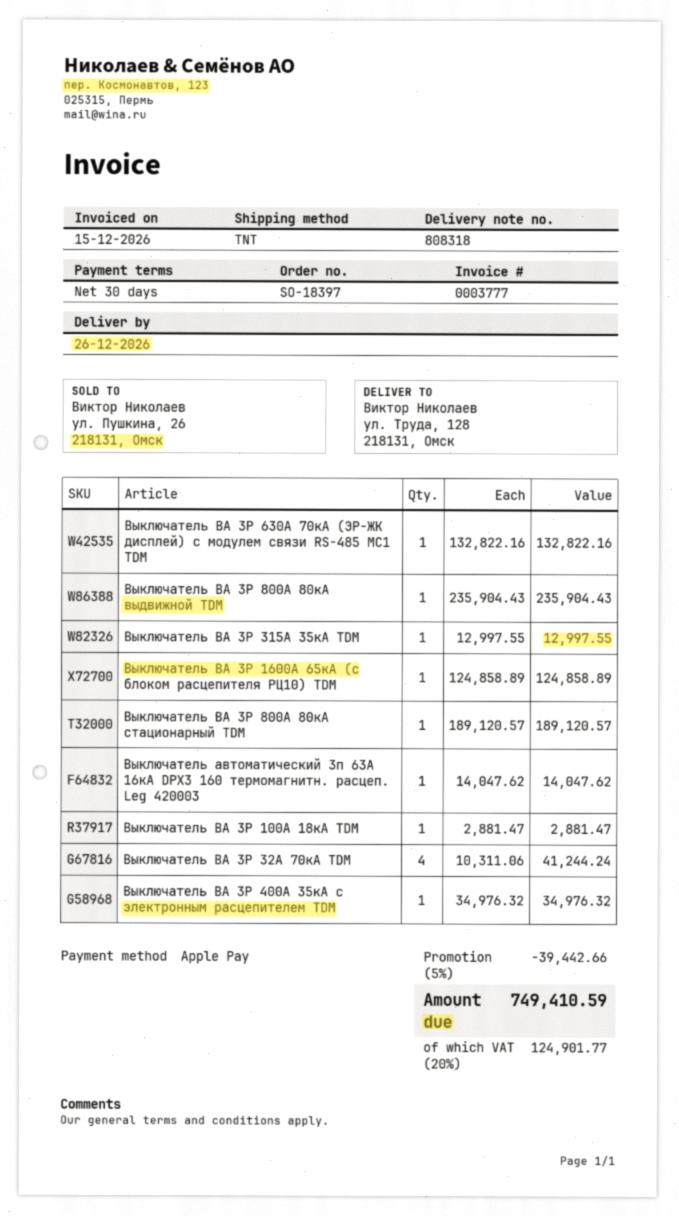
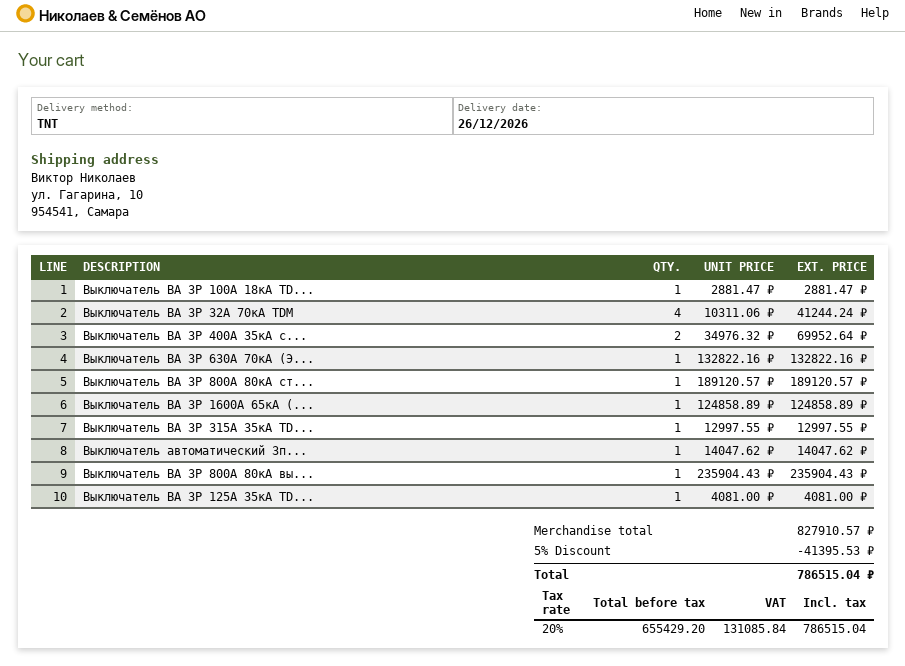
ship to: ул. Труда, 128, 218131, Омск -> ул. Гагарина, 10, 954541, Самара
Выключатель ВА 3Р 400А 35кА с электронным расцепителем TDM: 1 x 34976.32 = 34976.32 -> 2 x 34976.32 = 69952.64
Выключатель ВА 3Р 125А 35кА TD...: none -> 1 x 4081.00 = 4081.00
discount: 5% = 39442.66 -> 5% = 41395.53
tax: 20% = 124901.77 -> 20% = 131085.84
total: 749410.59 -> 786515.04

